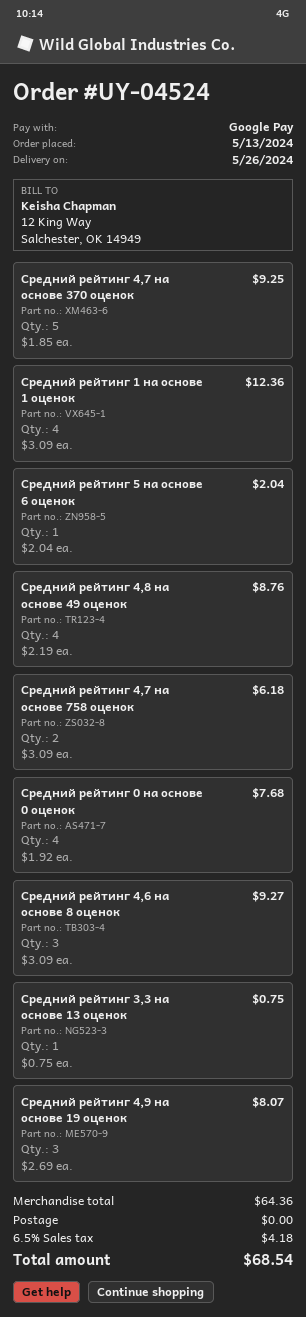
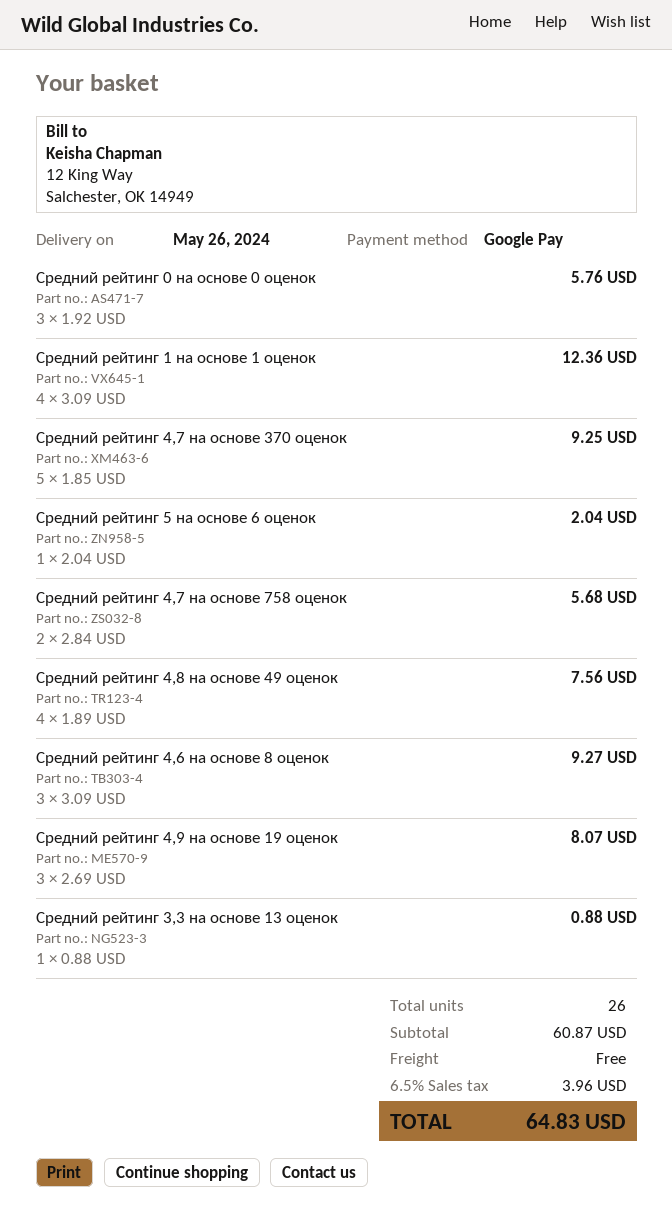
Средний рейтинг 4,8 на основе 49 оценок: 4 x 2.19 = 8.76 -> 4 x 1.89 = 7.56
Средний рейтинг 4,7 на основе 758 оценок: 2 x 3.09 = 6.18 -> 2 x 2.84 = 5.68
Средний рейтинг 0 на основе 0 оценок: 4 x 1.92 = 7.68 -> 3 x 1.92 = 5.76
Средний рейтинг 3,3 на основе 13 оценок: 1 x 0.75 = 0.75 -> 1 x 0.88 = 0.88
subtotal: 64.36 -> 60.87
tax: 6.5% = 4.18 -> 6.5% = 3.96
total: 68.54 -> 64.83

